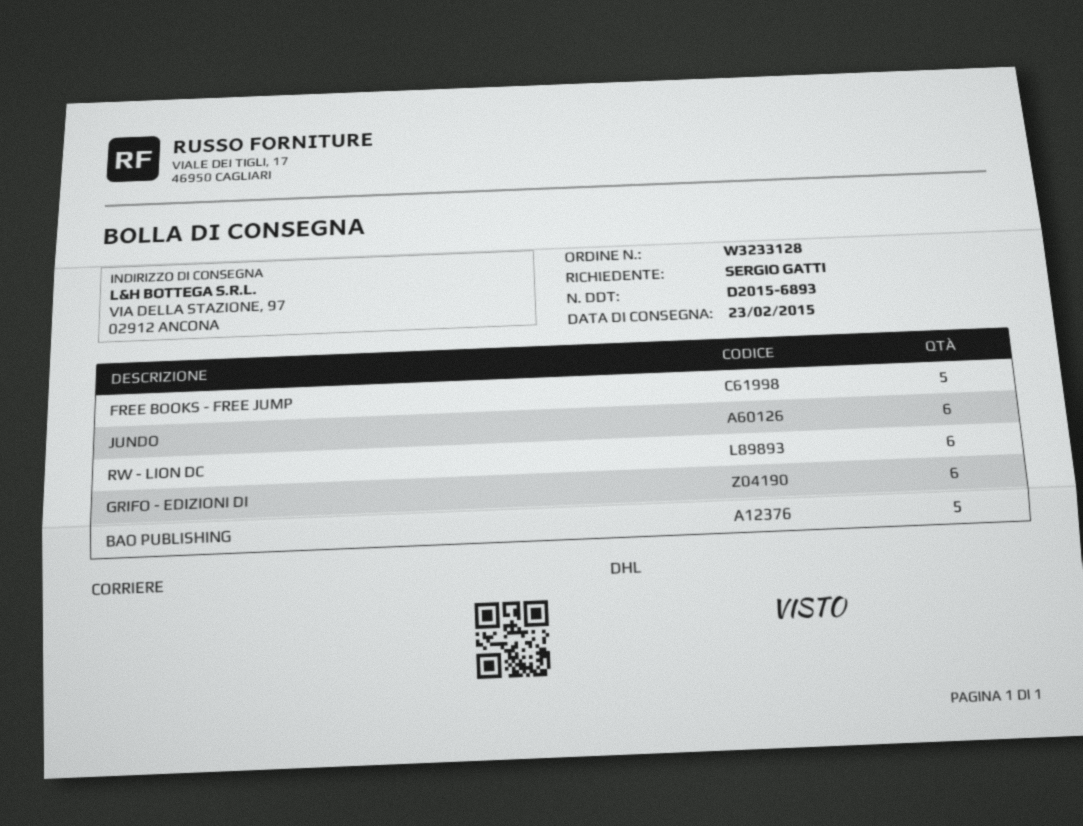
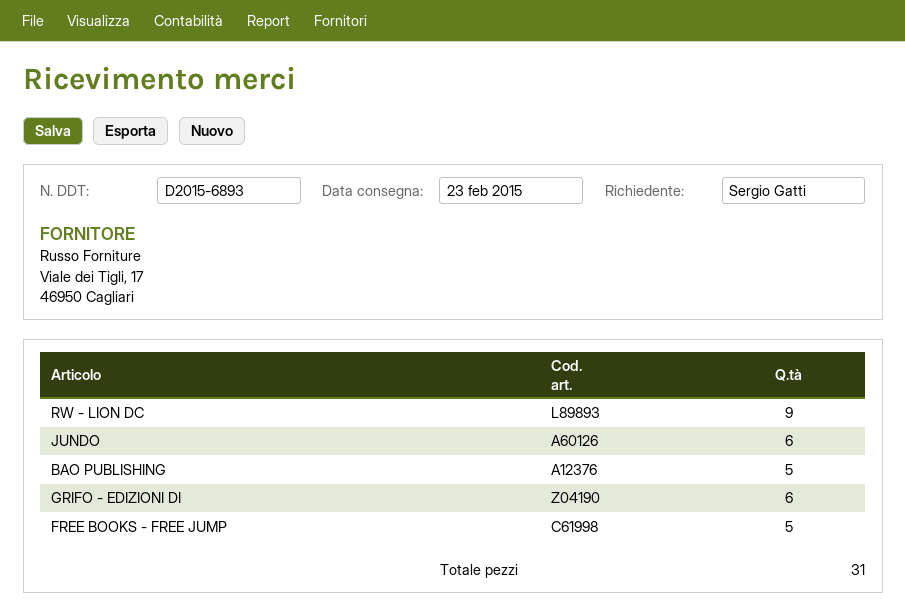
RW - LION DC: 6 -> 9

